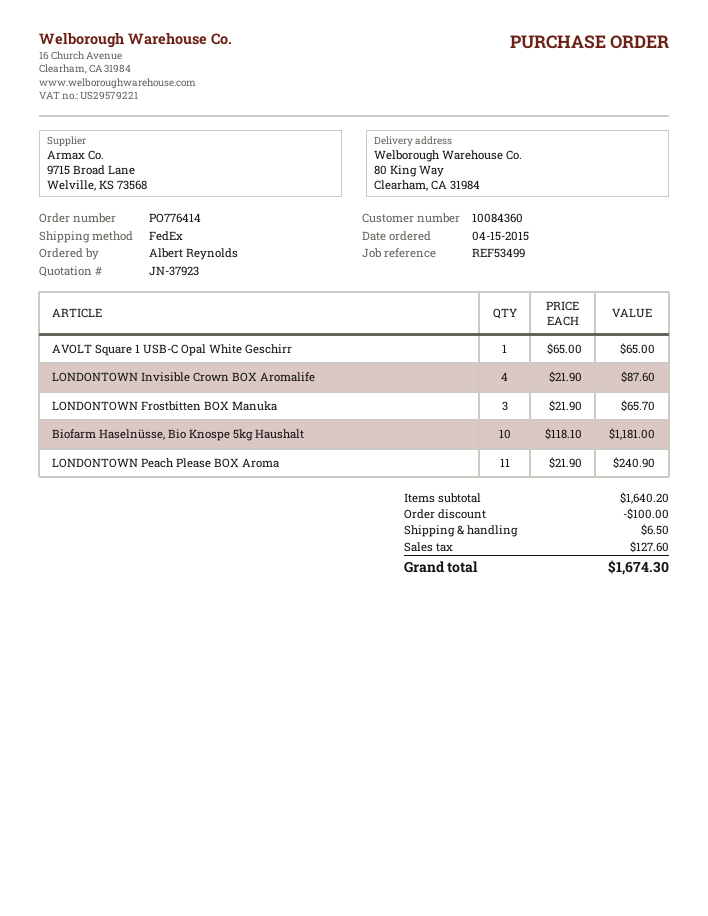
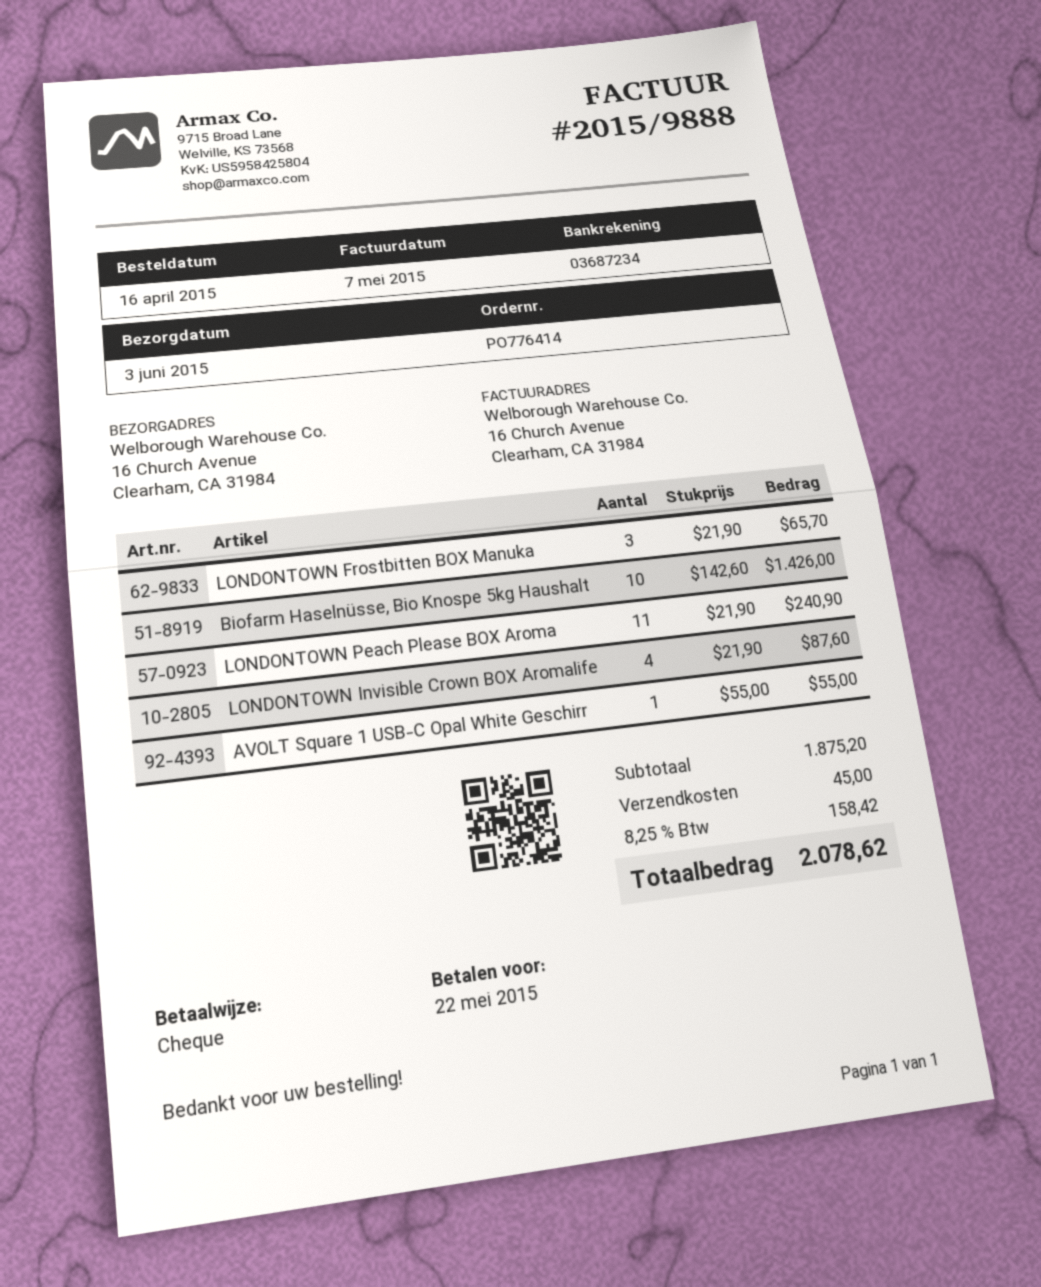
order date: 2015-04-15 -> 2015-04-16
ship to: 80 King Way, Clearham, CA 31984 -> 16 Church Avenue, Clearham, CA 31984
AVOLT Square 1 USB-C Opal White Geschirr: 1 x 65.00 = 65.00 -> 1 x 55.00 = 55.00
Biofarm Haselnüsse, Bio Knospe 5kg Haushalt: 10 x 118.10 = 1181.00 -> 10 x 142.60 = 1426.00
subtotal: 1640.20 -> 1875.20
discount: 100.00 -> none
shipping: 6.50 -> 45.00
tax: 127.60 -> 158.42
total: 1674.30 -> 2078.62

